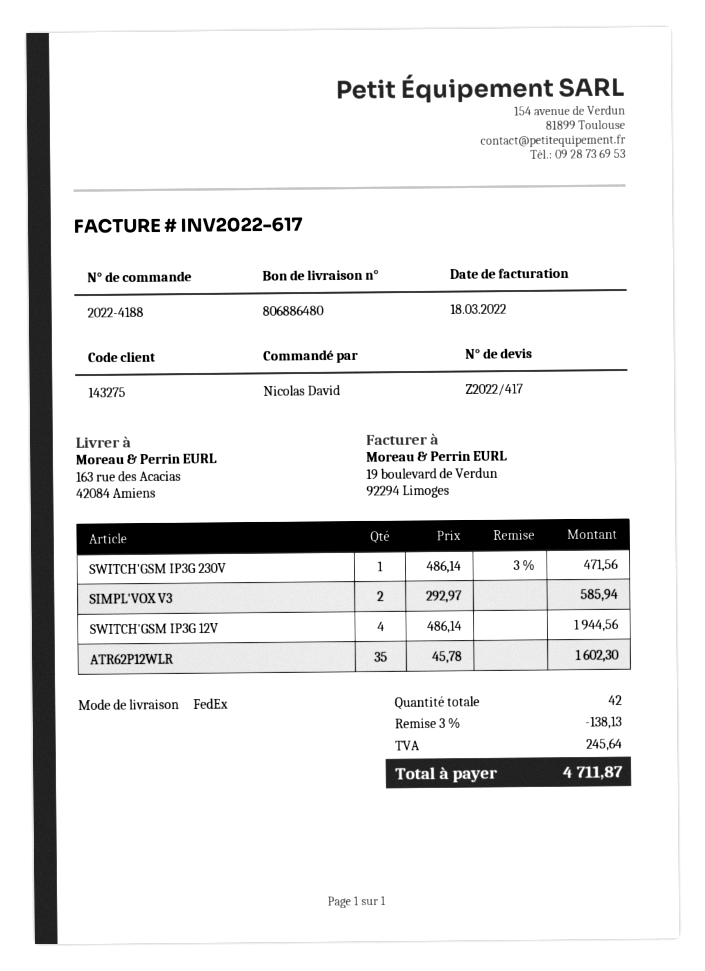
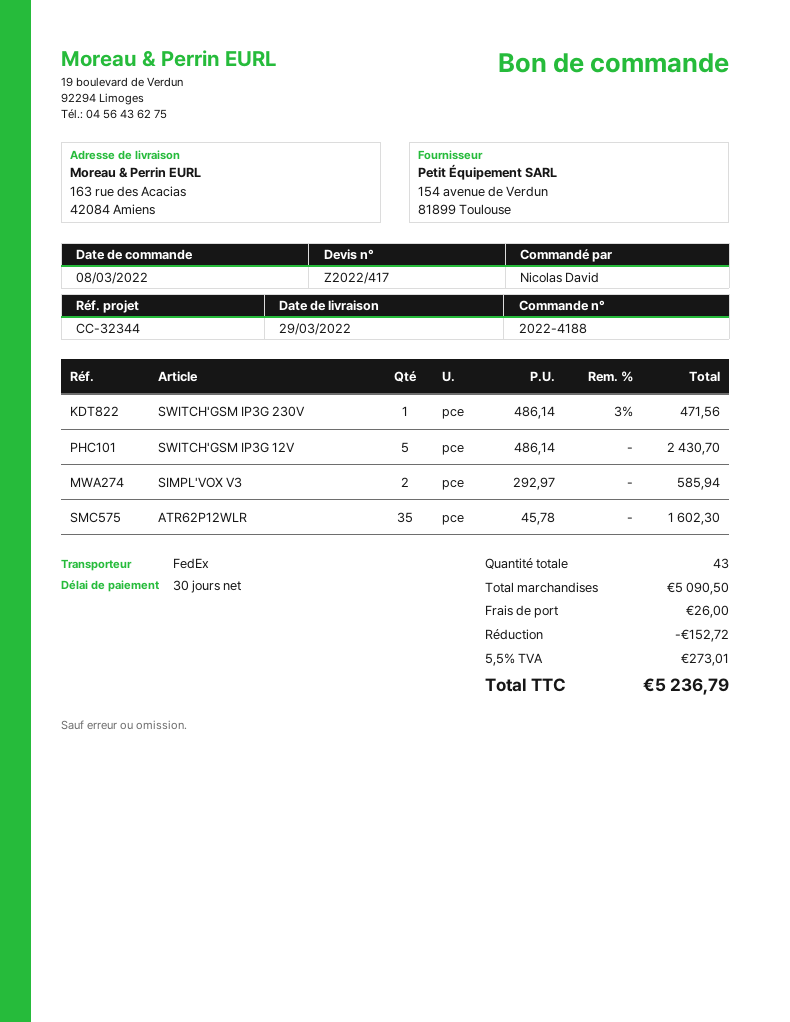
SWITCH'GSM IP3G 12V: 4 x 486.14 = 1944.56 -> 5 x 486.14 = 2430.70
total quantity: 42 -> 43
discount: 138.13 -> 152.72
shipping: none -> 26.00
tax: 245.64 -> 273.01
total: 4711.87 -> 5236.79

